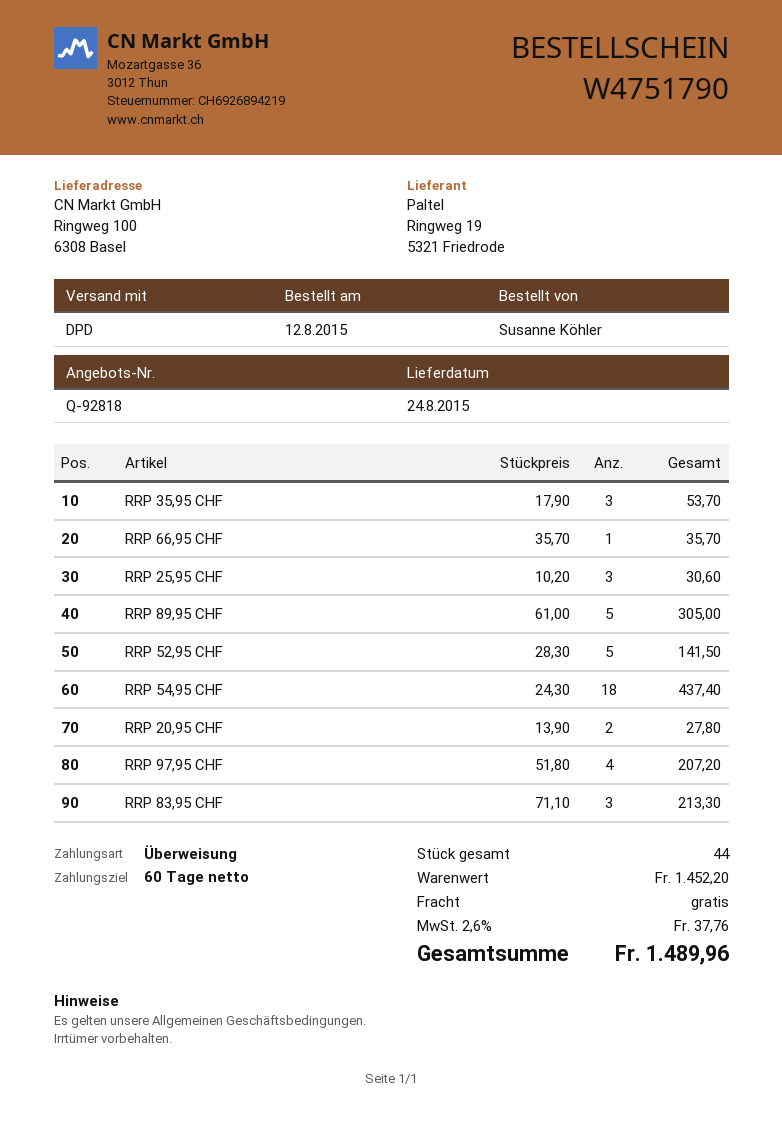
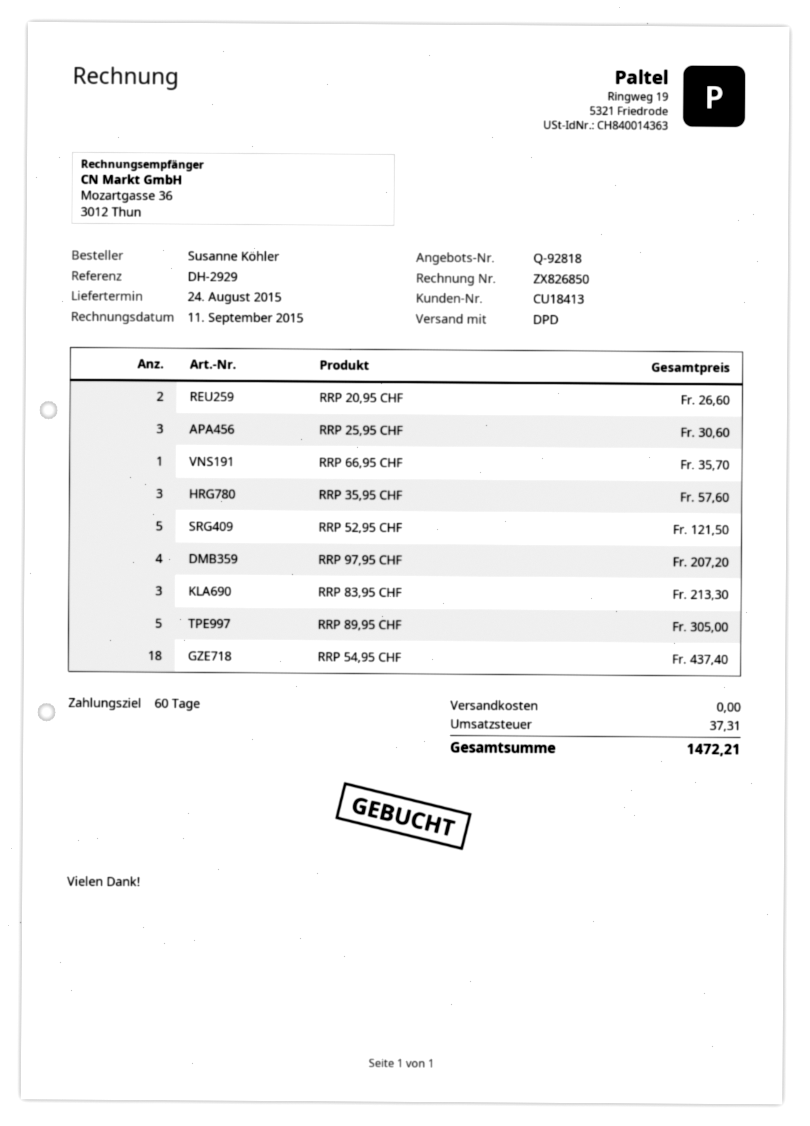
RRP 35,95 CHF: 3 for 53.70 -> 3 for 57.60
RRP 52,95 CHF: 5 for 141.50 -> 5 for 121.50
RRP 20,95 CHF: 2 for 27.80 -> 2 for 26.60
tax: 37.76 -> 37.31
total: 1489.96 -> 1472.21

